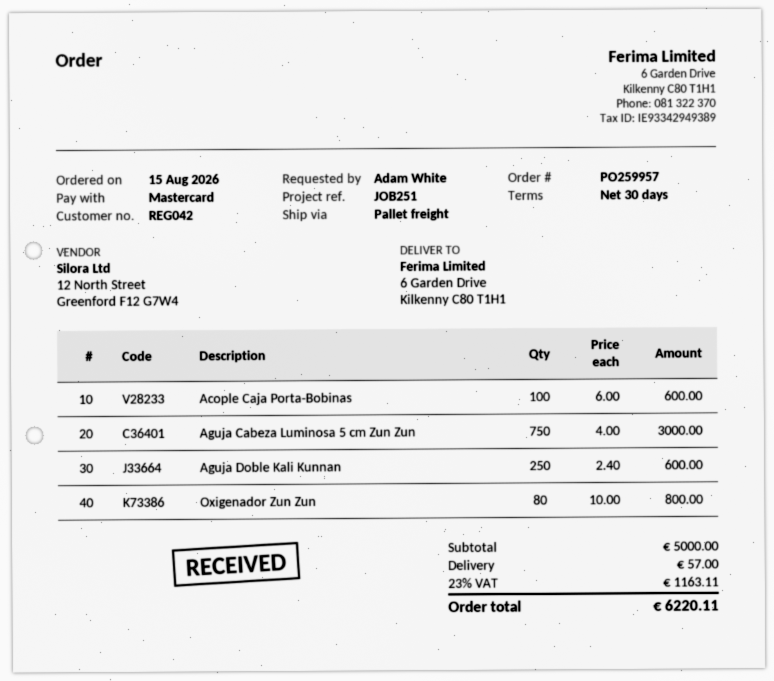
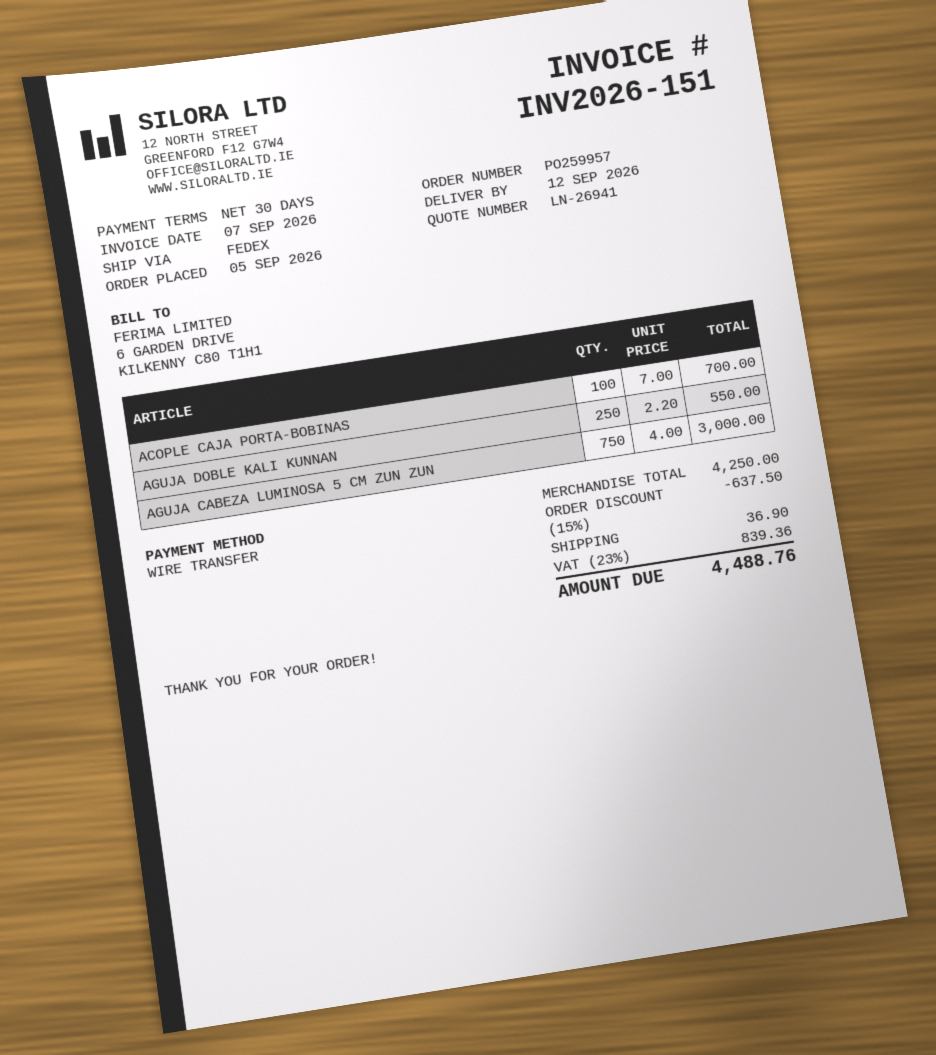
order date: 2026-08-15 -> 2026-09-05
payment method: Mastercard -> bank transfer
shipping method: pallet freight -> FedEx
Acople Caja Porta-Bobinas: 100 x 6.00 = 600.00 -> 100 x 7.00 = 700.00
Aguja Doble Kali Kunnan: 250 x 2.40 = 600.00 -> 250 x 2.20 = 550.00
Oxigenador Zun Zun: 80 x 10.00 = 800.00 -> none
subtotal: 5000.00 -> 4250.00
discount: none -> 15% = 637.50
shipping: 57.00 -> 36.90
tax: 23% = 1163.11 -> 23% = 839.36
total: 6220.11 -> 4488.76

